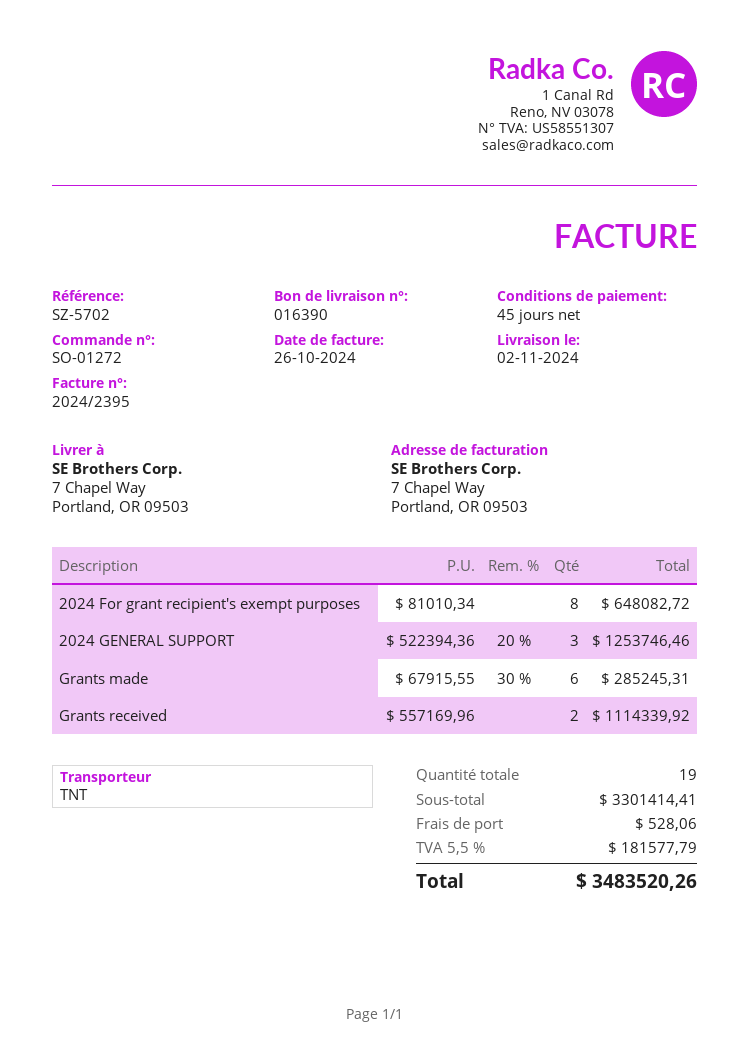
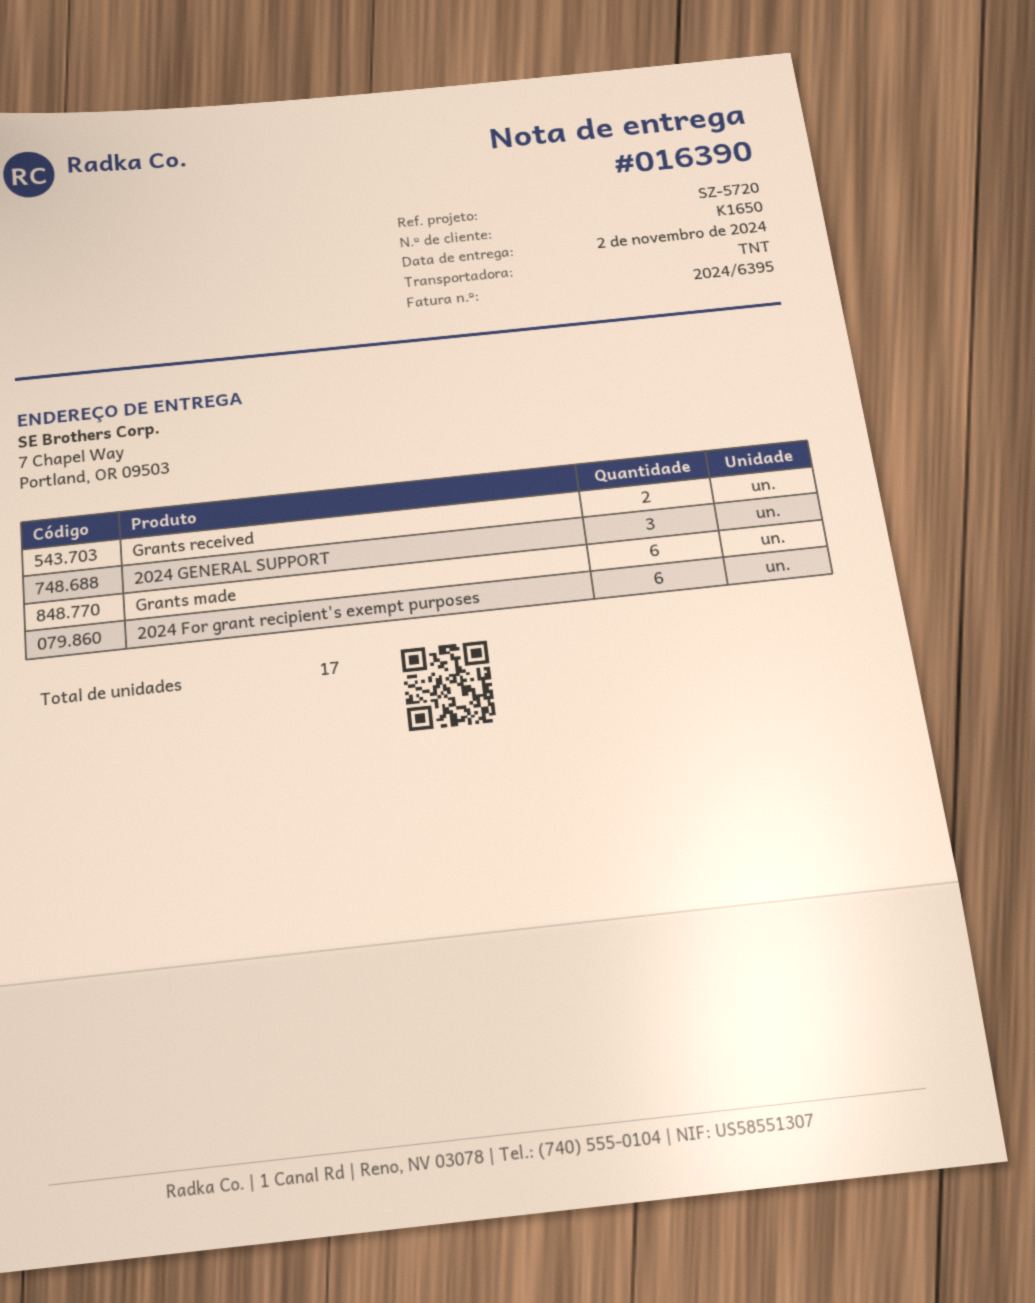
invoice number: 2024/2395 -> 2024/6395
reference: SZ-5702 -> SZ-5720
2024 For grant recipient's exempt purposes: 8 -> 6
total quantity: 19 -> 17

